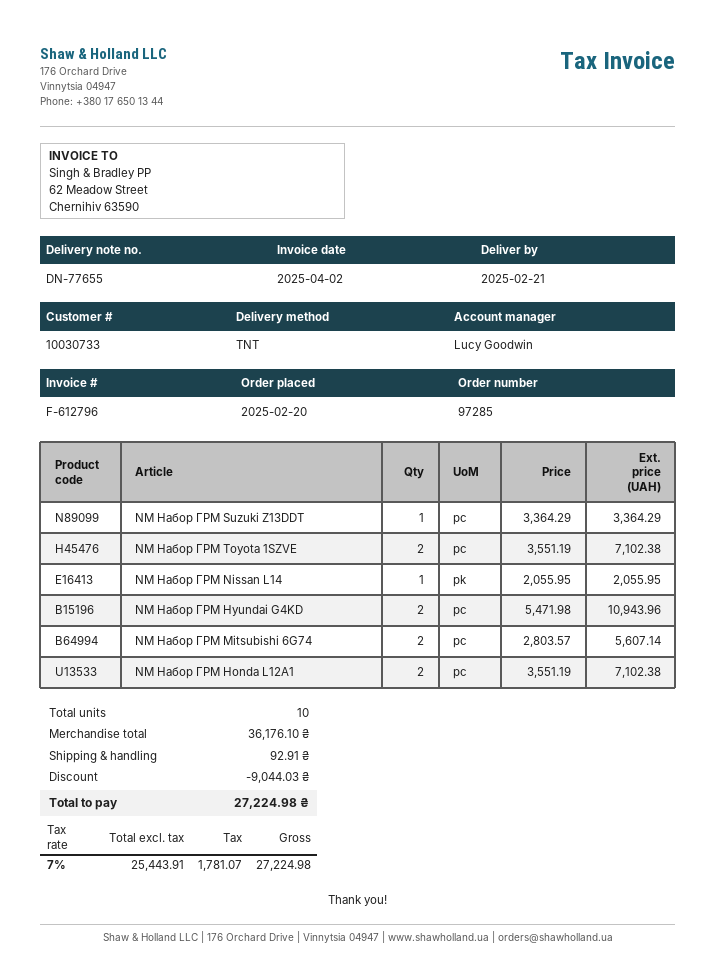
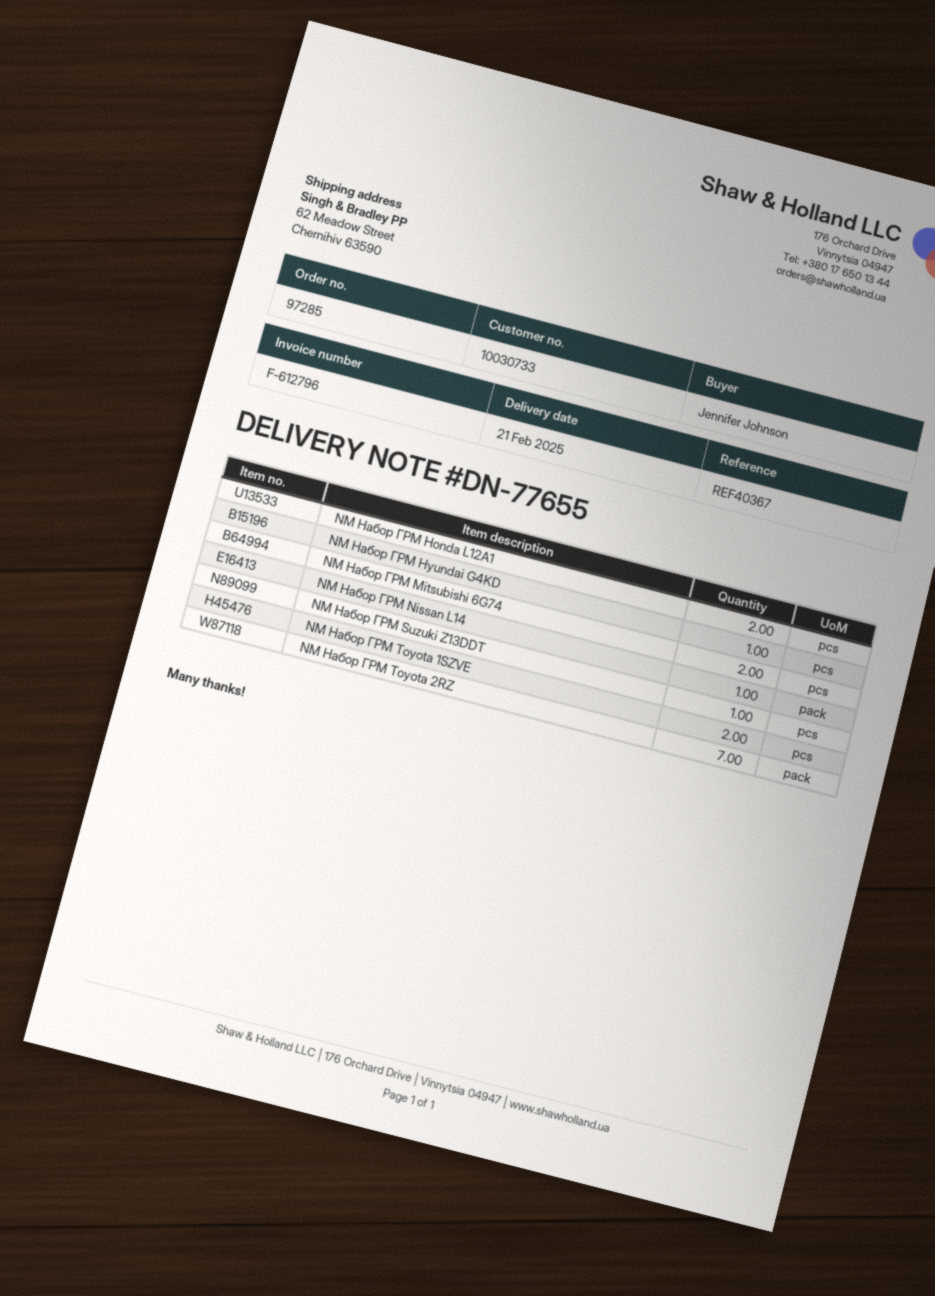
NM Набор ГРМ Hyundai G4KD: 2 -> 1
NM Набор ГРМ Toyota 2RZ: none -> 7

